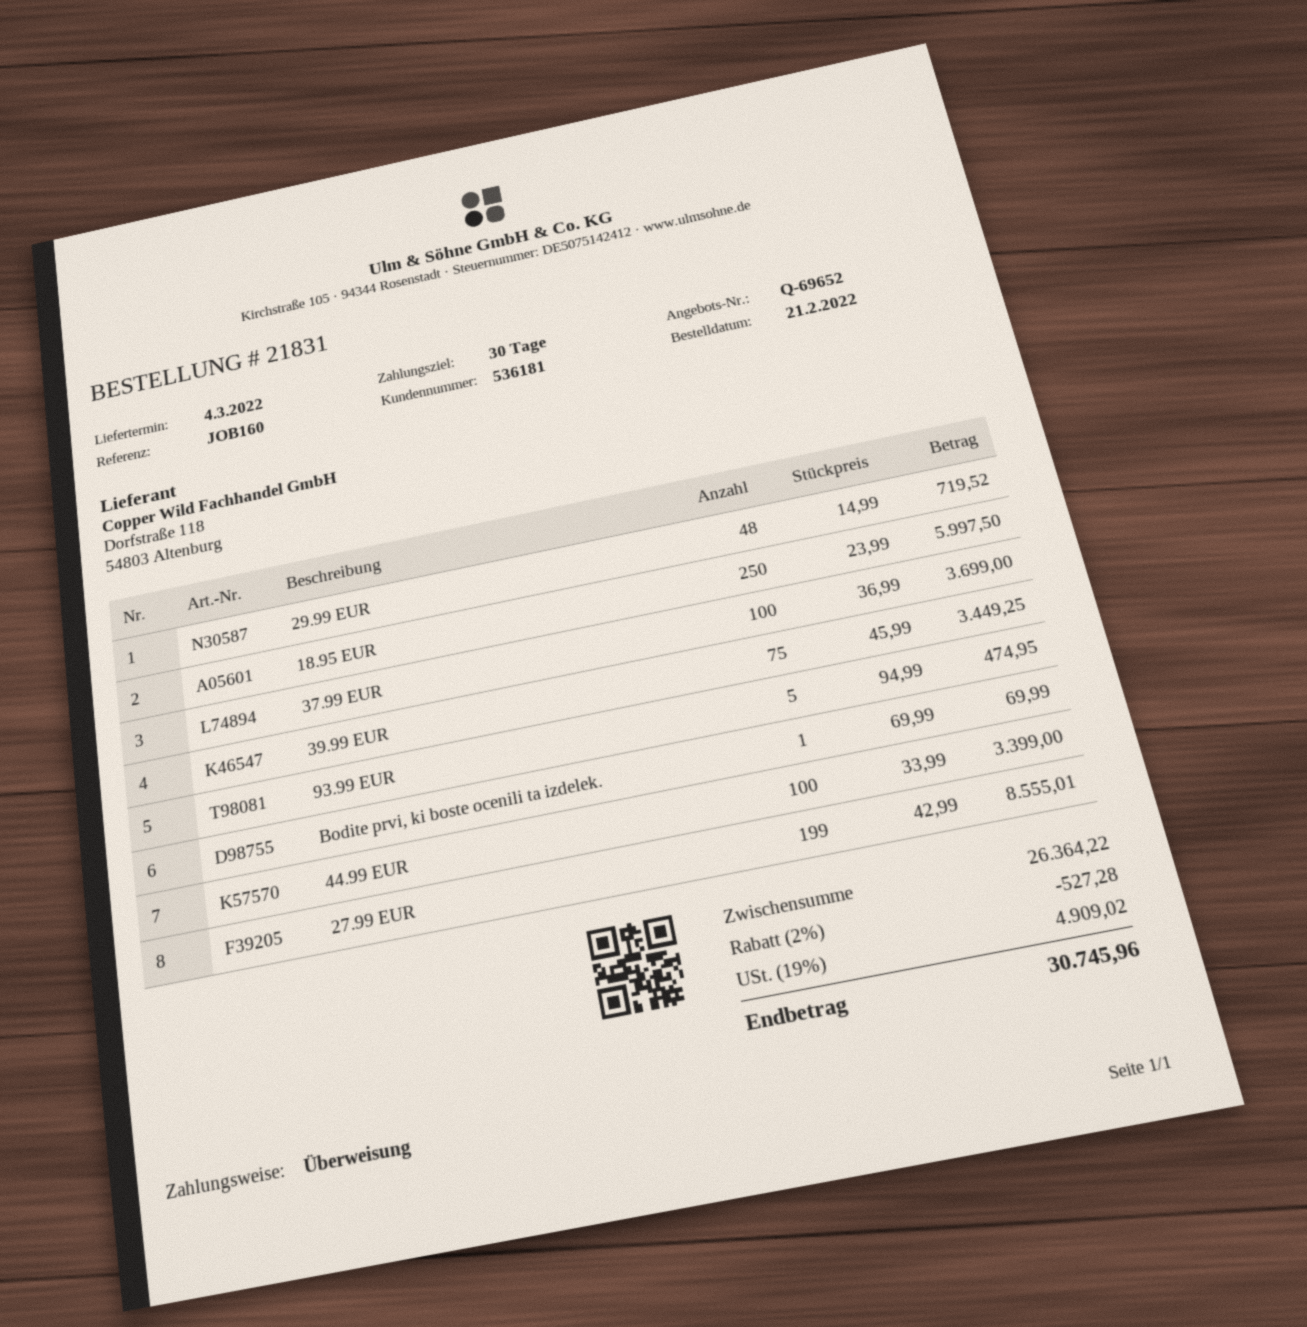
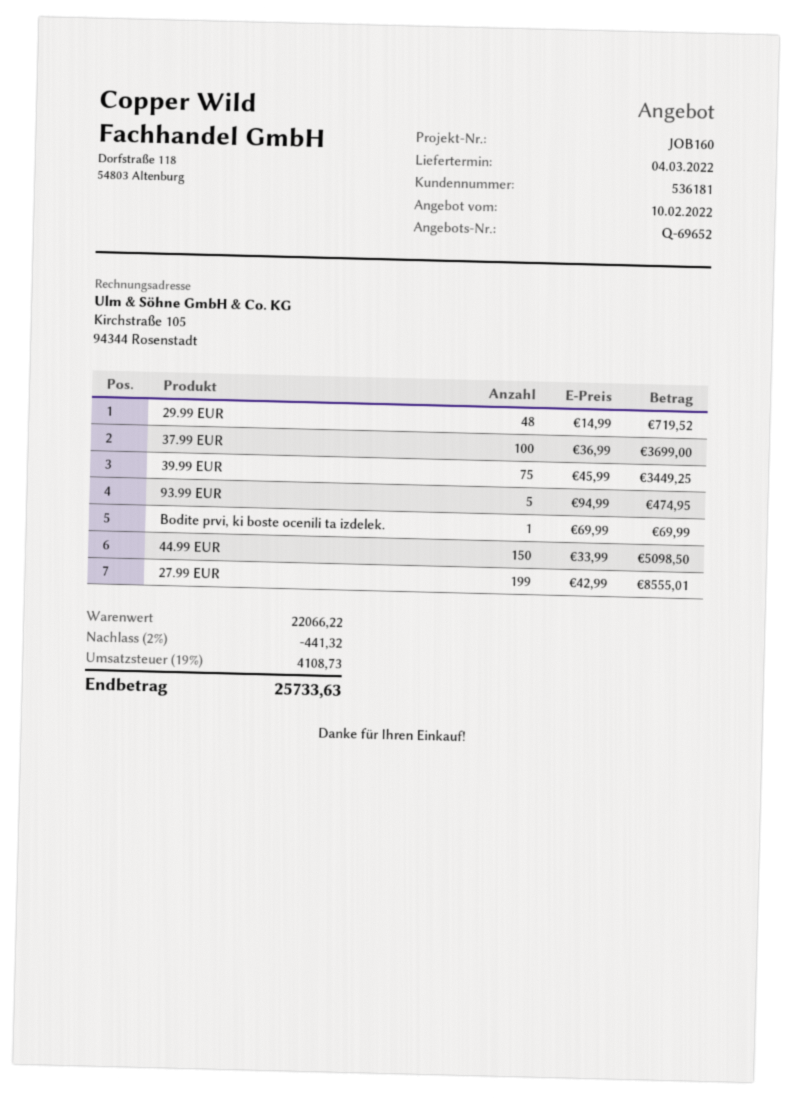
18.95 EUR: 250 x 23.99 = 5997.50 -> none
44.99 EUR: 100 x 33.99 = 3399.00 -> 150 x 33.99 = 5098.50
subtotal: 26364.22 -> 22066.22
discount: 2% = 527.28 -> 2% = 441.32
tax: 19% = 4909.02 -> 19% = 4108.73
total: 30745.96 -> 25733.63

